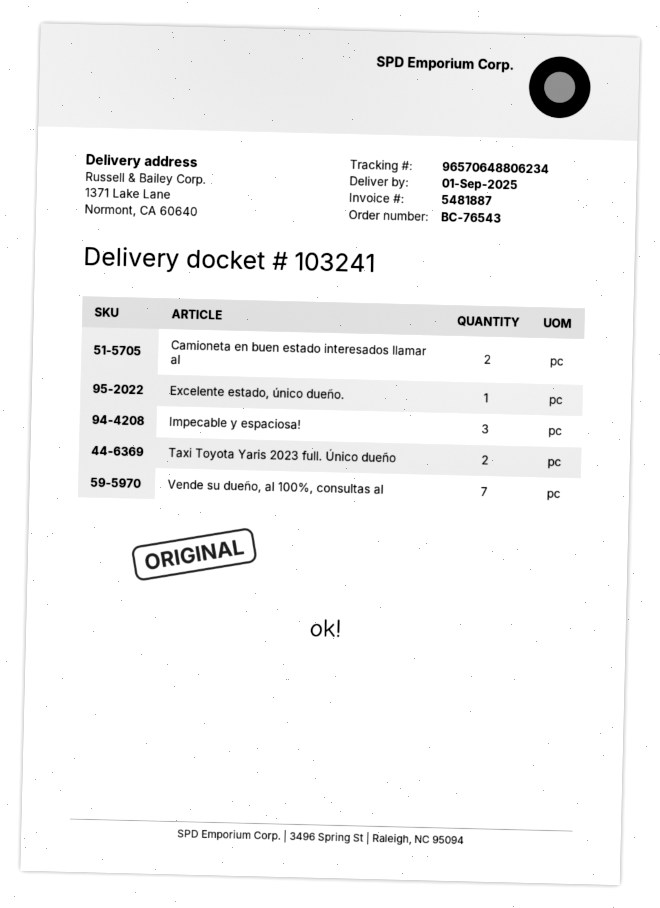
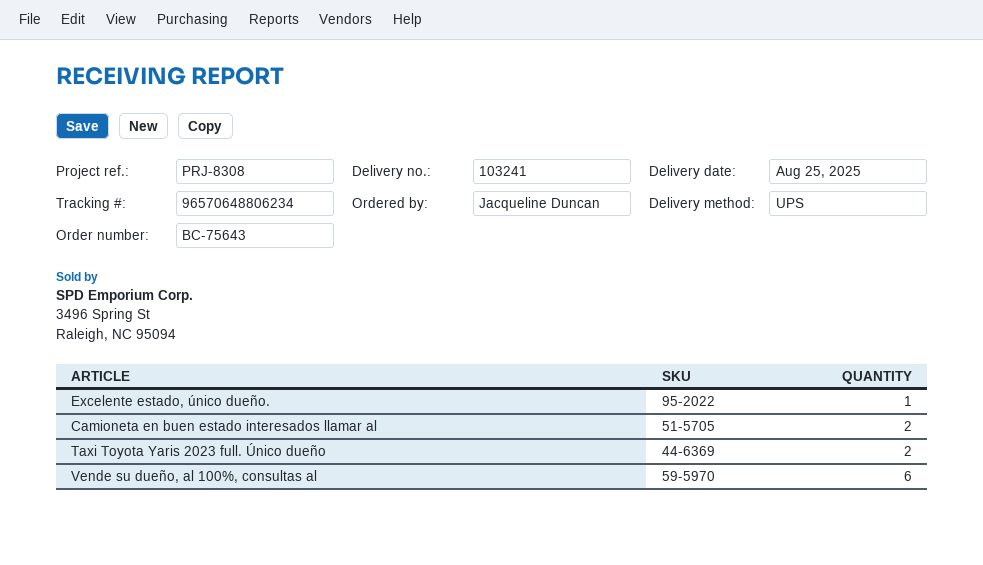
order number: BC-76543 -> BC-75643
delivery date: 2025-09-01 -> 2025-08-25
Impecable y espaciosa!: 3 -> none
Vende su dueño, al 100%, consultas al: 7 -> 6

